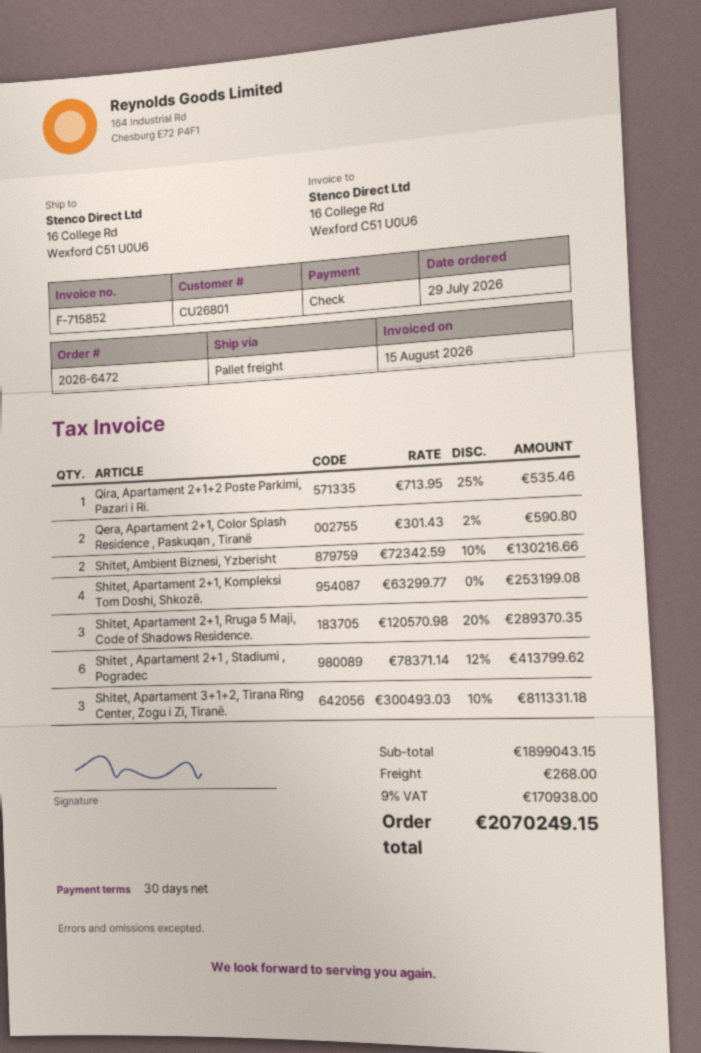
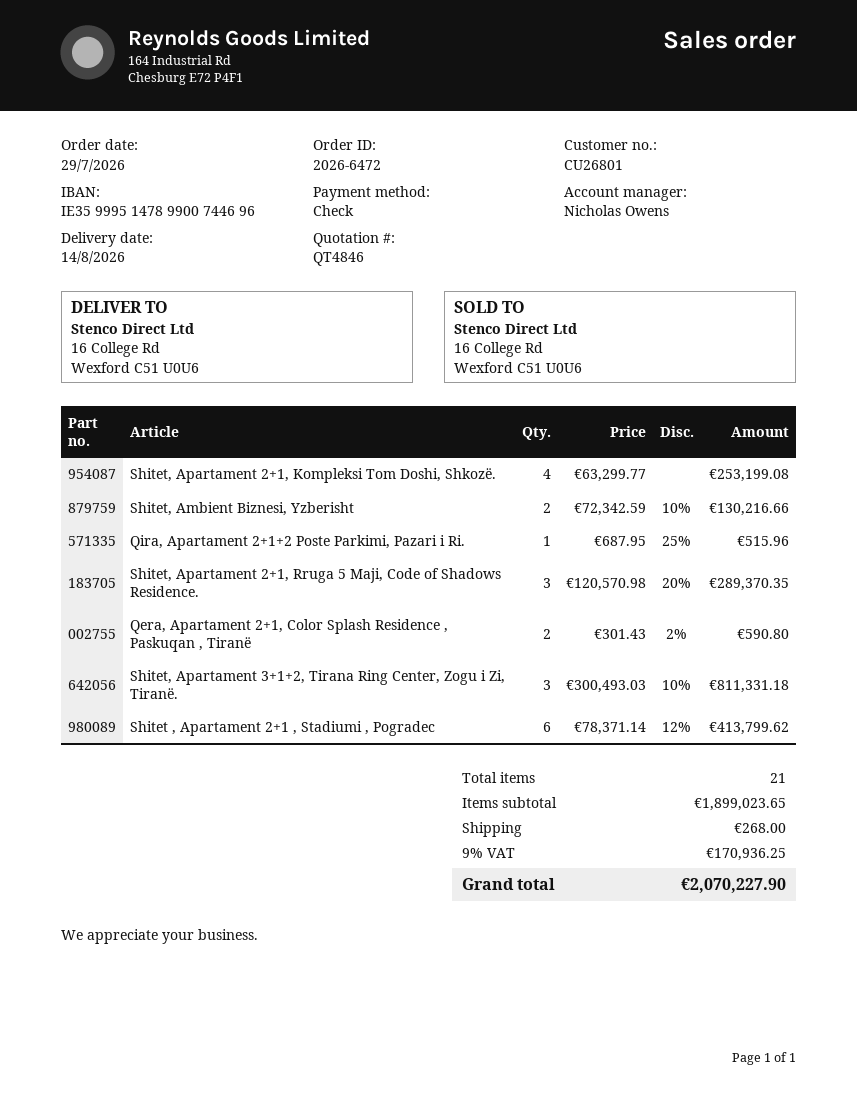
Qira, Apartament 2+1+2 Poste Parkimi, Pazari i Ri.: 1 x 713.95 - 25% = 535.46 -> 1 x 687.95 - 25% = 515.96
subtotal: 1899043.15 -> 1899023.65
tax: 9% = 170938.00 -> 9% = 170936.25
total: 2070249.15 -> 2070227.90

